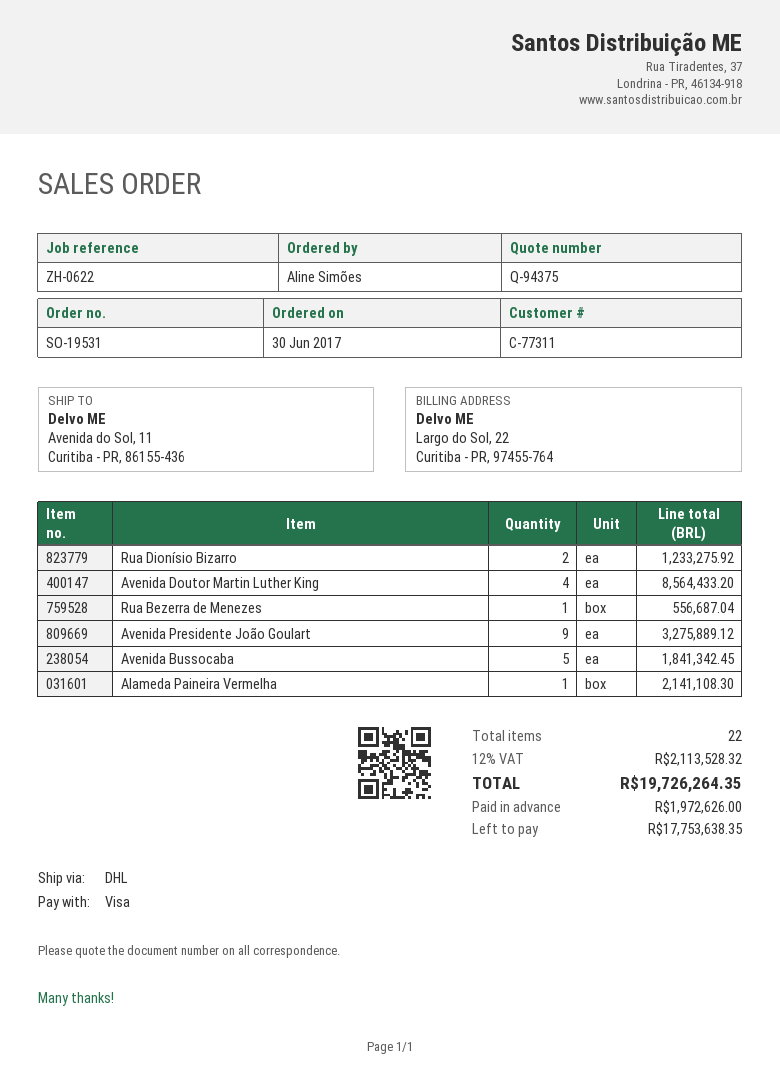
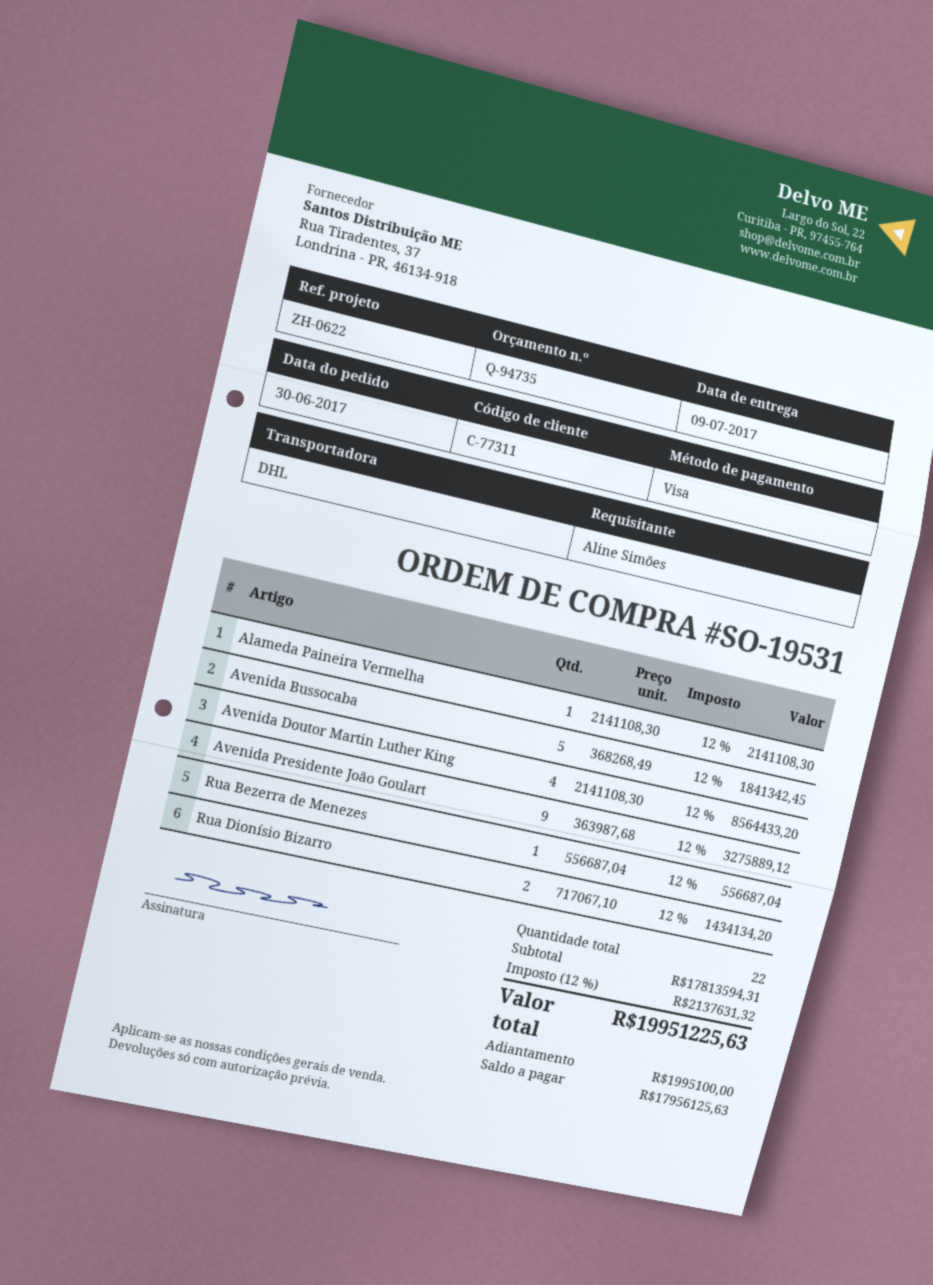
quote number: Q-94375 -> Q-94735
Rua Dionísio Bizarro: 2 for 1233275.92 -> 2 for 1434134.20
tax: 12% = 2113528.32 -> 12% = 2137631.32
total: 19726264.35 -> 19951225.63
deposit: 1972626.00 -> 1995100.00
balance: 17753638.35 -> 17956125.63

